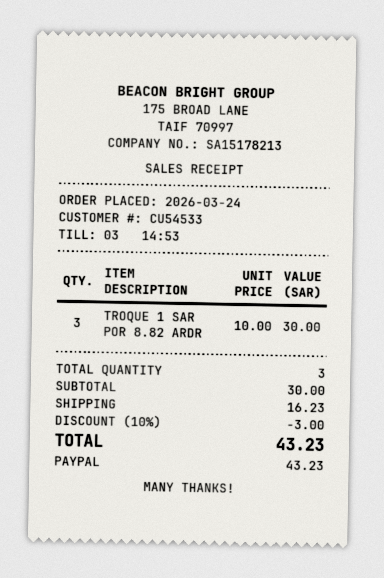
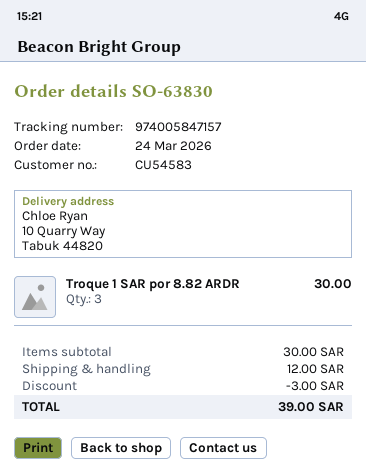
customer number: CU54533 -> CU54583
shipping: 16.23 -> 12.00
total: 43.23 -> 39.00

